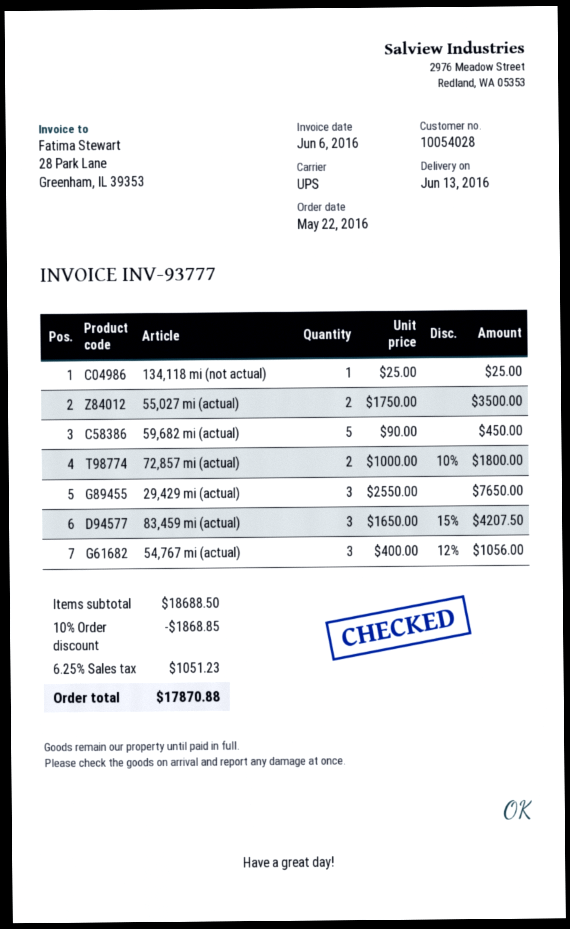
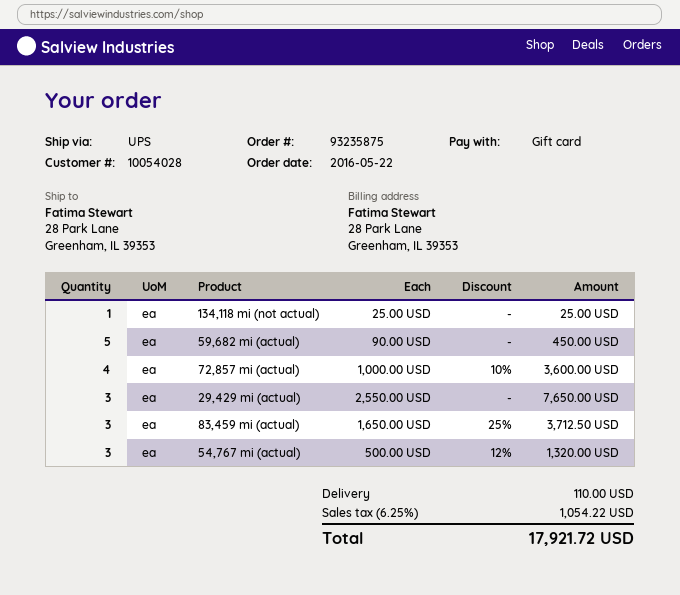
55,027 mi (actual): 2 x 1750.00 = 3500.00 -> none
72,857 mi (actual): 2 x 1000.00 - 10% = 1800.00 -> 4 x 1000.00 - 10% = 3600.00
83,459 mi (actual): 3 x 1650.00 - 15% = 4207.50 -> 3 x 1650.00 - 25% = 3712.50
54,767 mi (actual): 3 x 400.00 - 12% = 1056.00 -> 3 x 500.00 - 12% = 1320.00
discount: 10% = 1868.85 -> none
shipping: none -> 110.00
tax: 6.25% = 1051.23 -> 6.25% = 1054.22
total: 17870.88 -> 17921.72

